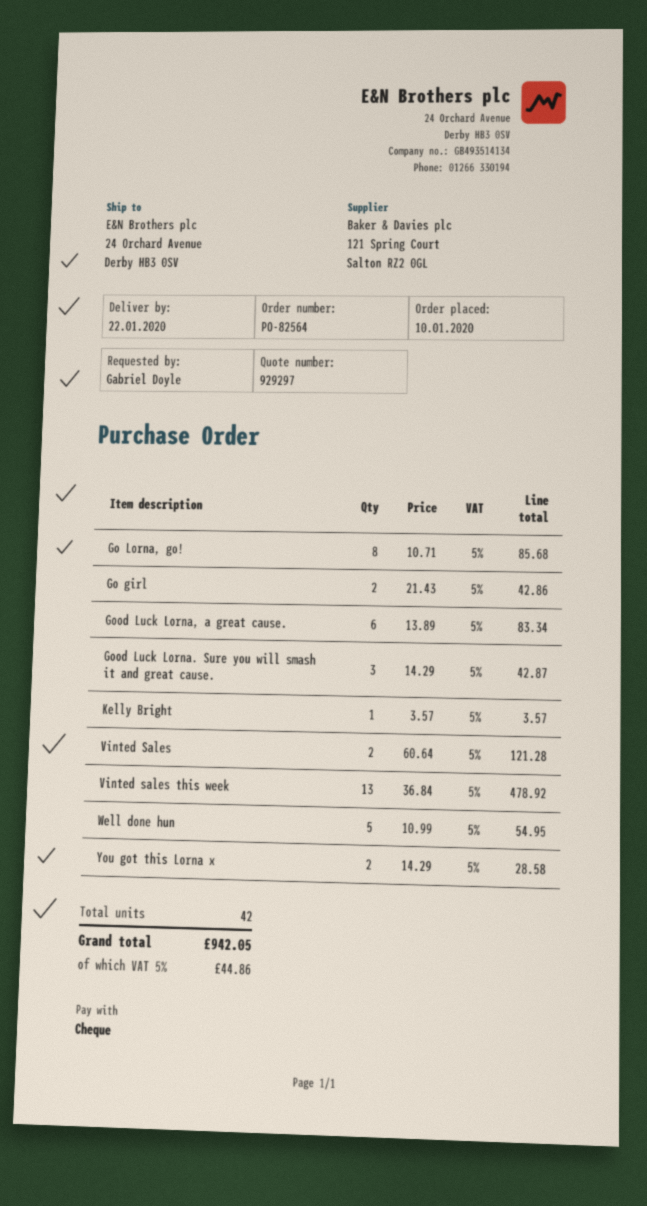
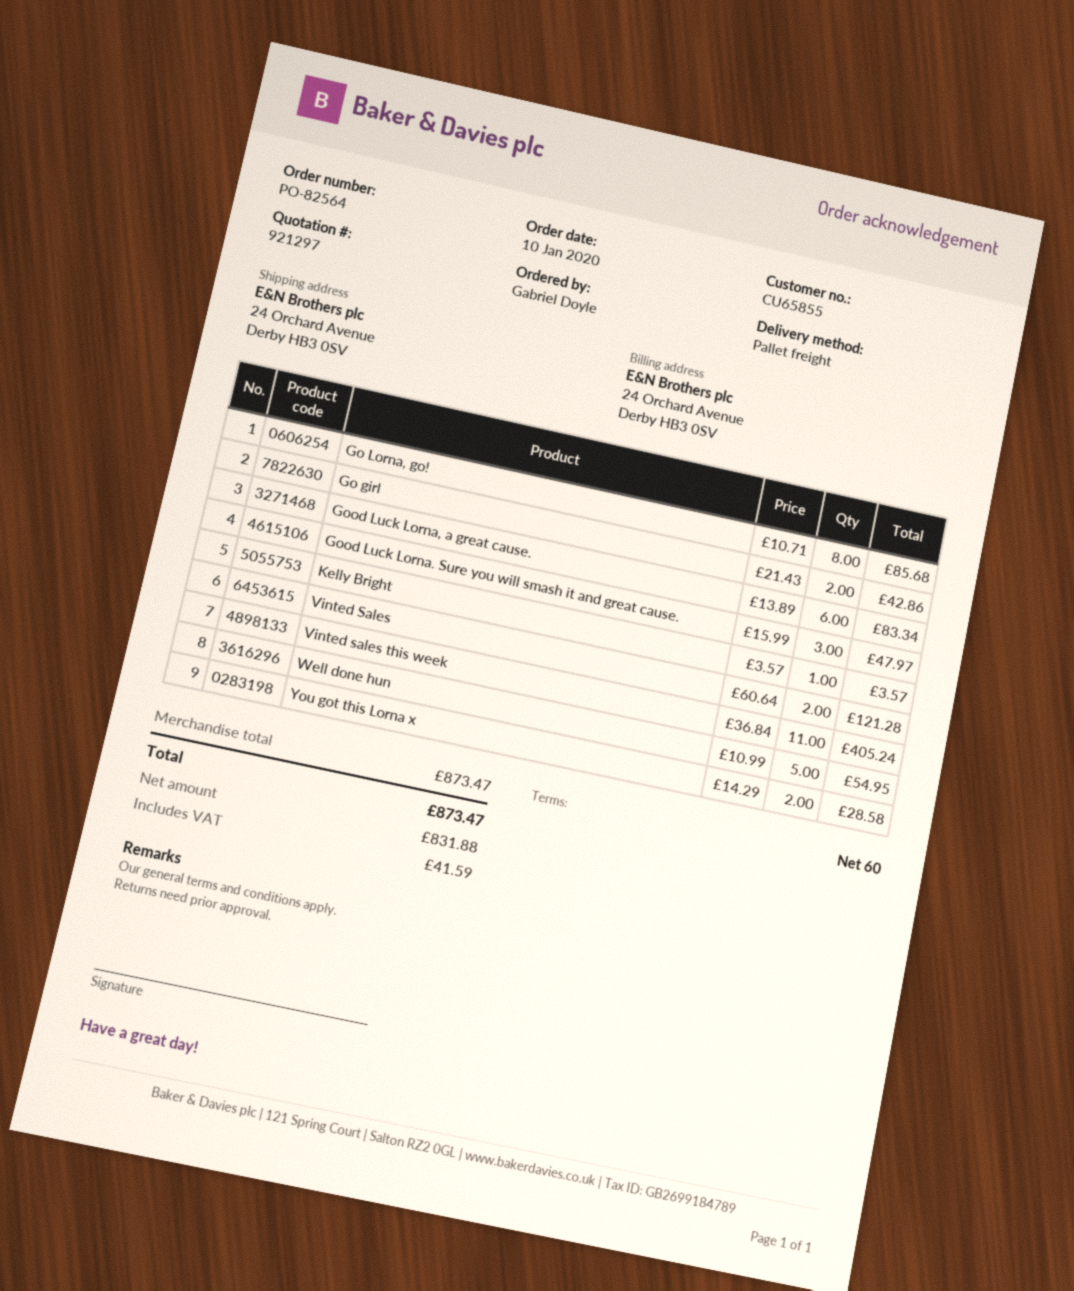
quote number: 929297 -> 921297
Good Luck Lorna. Sure you will smash it and great cause.: 3 x 14.29 = 42.87 -> 3 x 15.99 = 47.97
Vinted sales this week: 13 x 36.84 = 478.92 -> 11 x 36.84 = 405.24
tax: 44.86 -> 41.59
total: 942.05 -> 873.47

